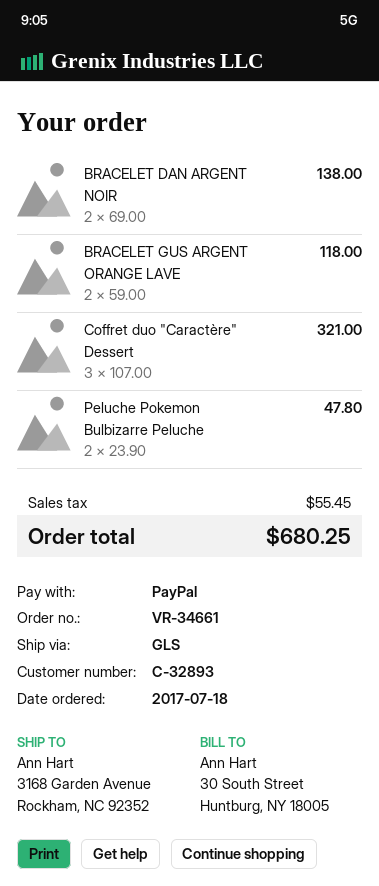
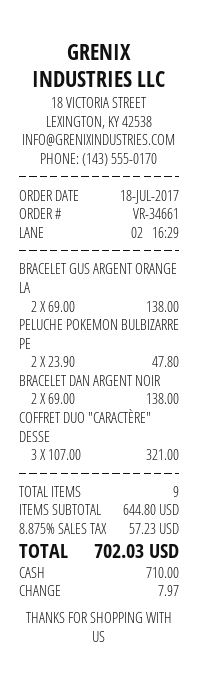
payment method: PayPal -> cash
BRACELET GUS ARGENT ORANGE LAVE: 2 x 59.00 = 118.00 -> 2 x 69.00 = 138.00
tax: 55.45 -> 57.23
total: 680.25 -> 702.03

